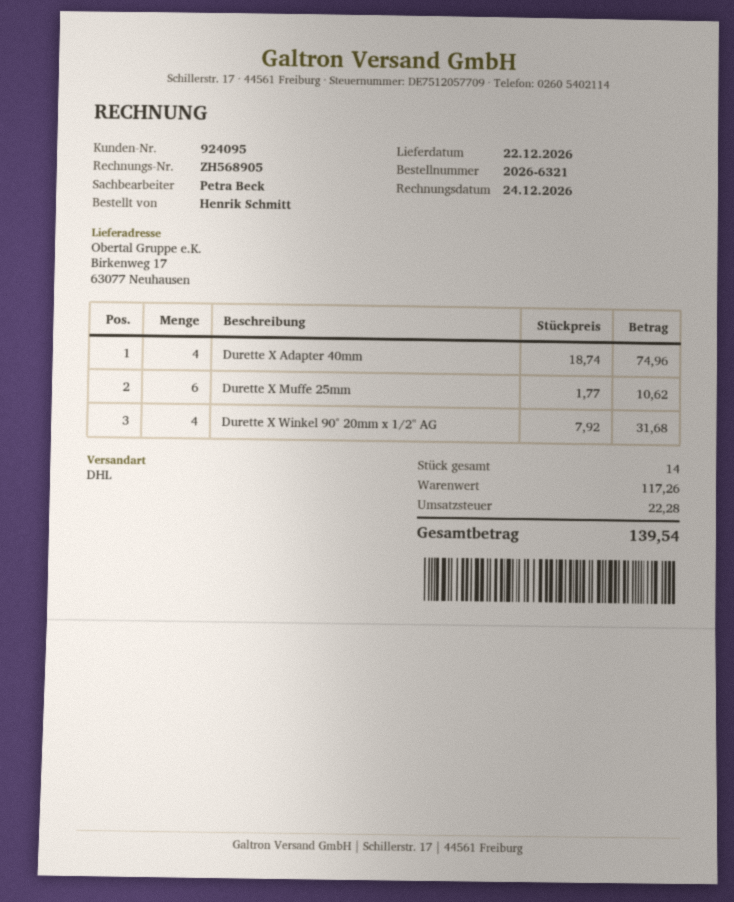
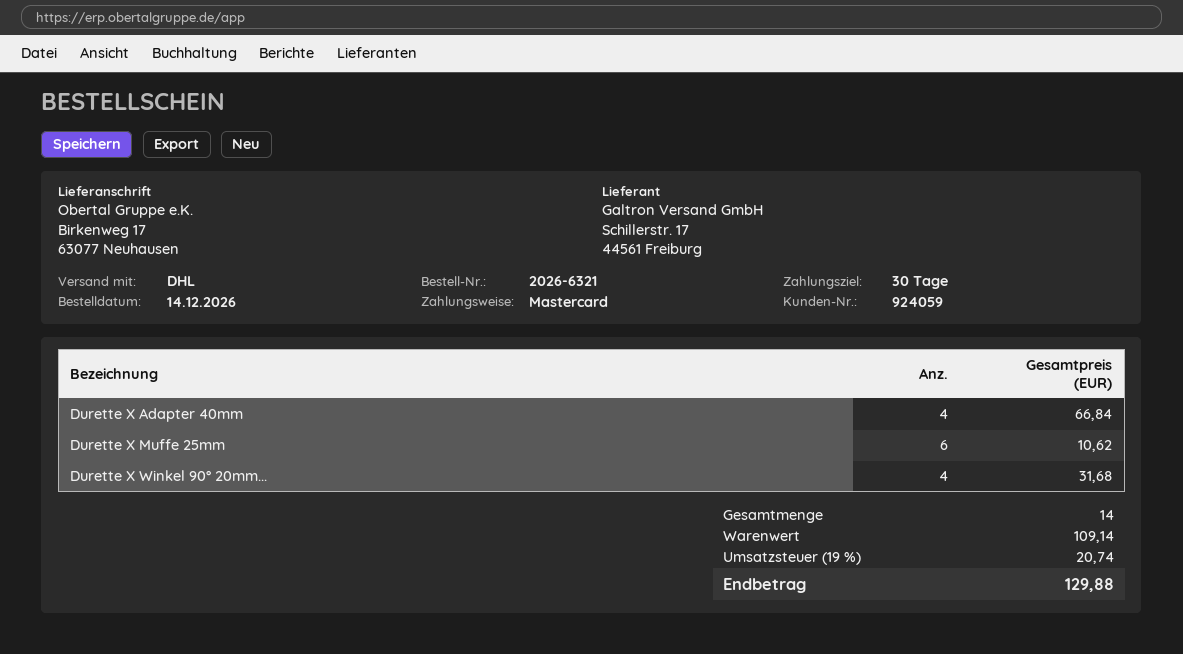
customer number: 924095 -> 924059
Durette X Adapter 40mm: 4 for 74.96 -> 4 for 66.84
subtotal: 117.26 -> 109.14
tax: 22.28 -> 20.74
total: 139.54 -> 129.88

